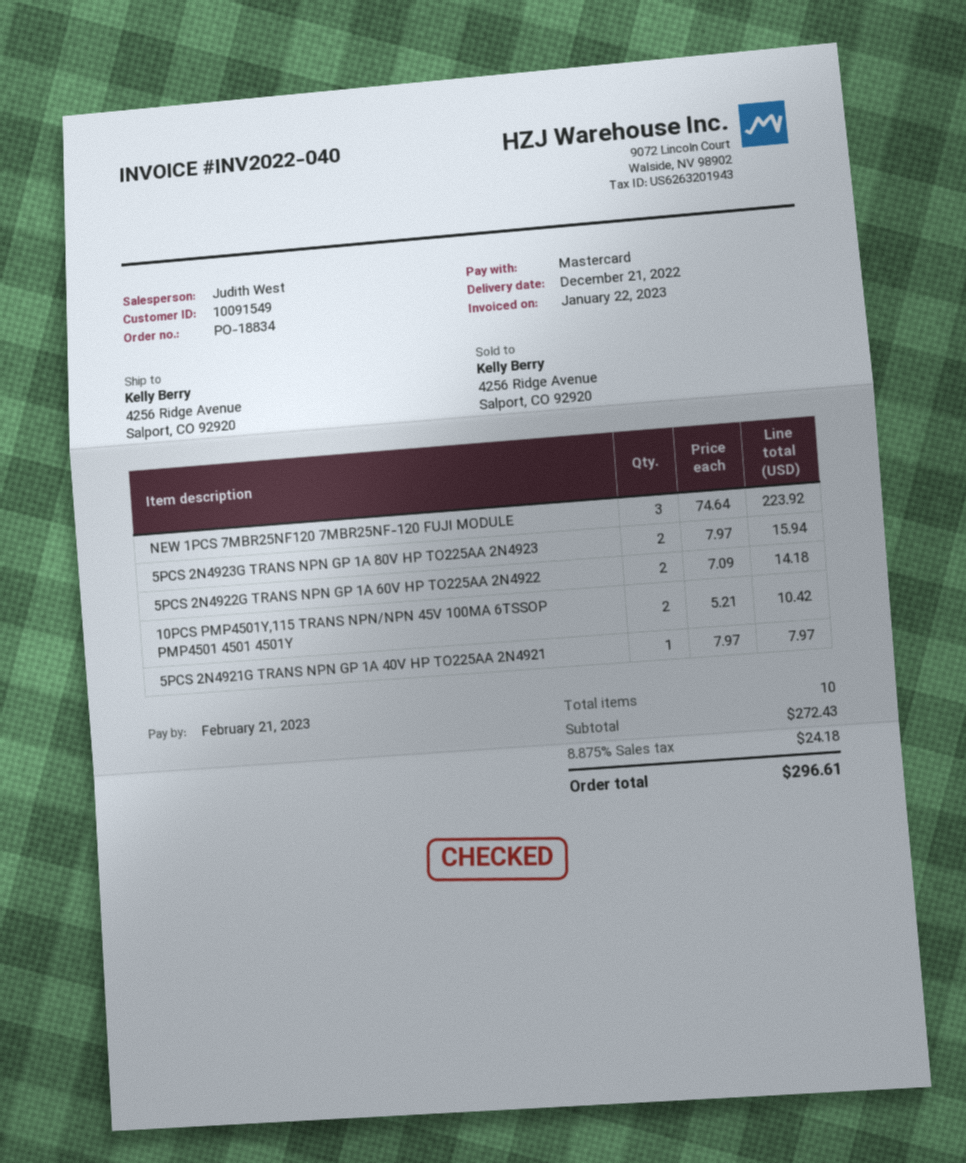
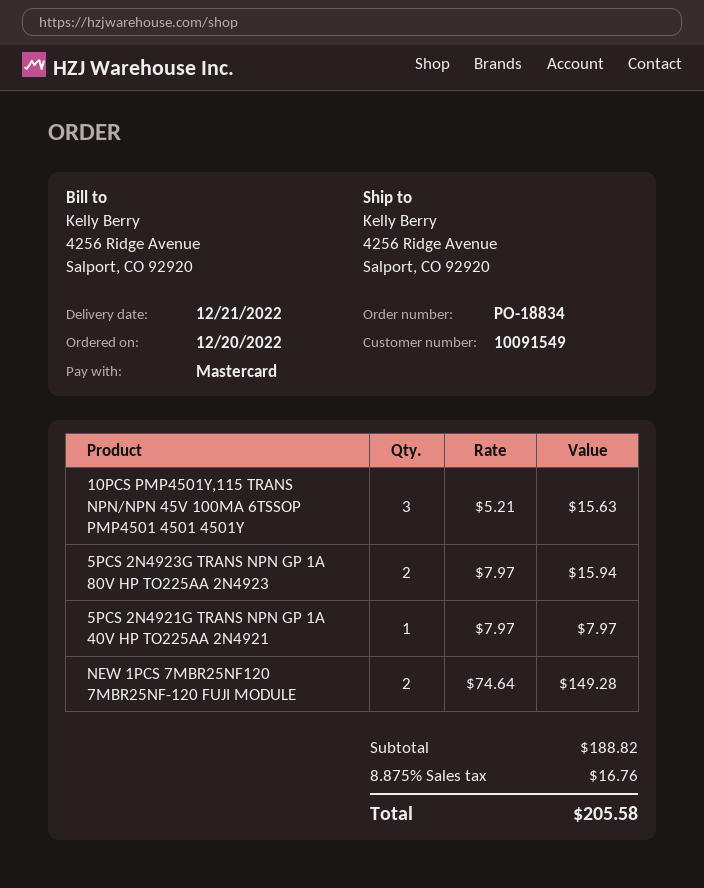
NEW 1PCS 7MBR25NF120 7MBR25NF-120 FUJI MODULE: 3 x 74.64 = 223.92 -> 2 x 74.64 = 149.28
5PCS 2N4922G TRANS NPN GP 1A 60V HP TO225AA 2N4922: 2 x 7.09 = 14.18 -> none
10PCS PMP4501Y,115 TRANS NPN/NPN 45V 100MA 6TSSOP PMP4501 4501 4501Y: 2 x 5.21 = 10.42 -> 3 x 5.21 = 15.63
subtotal: 272.43 -> 188.82
tax: 8.875% = 24.18 -> 8.875% = 16.76
total: 296.61 -> 205.58

